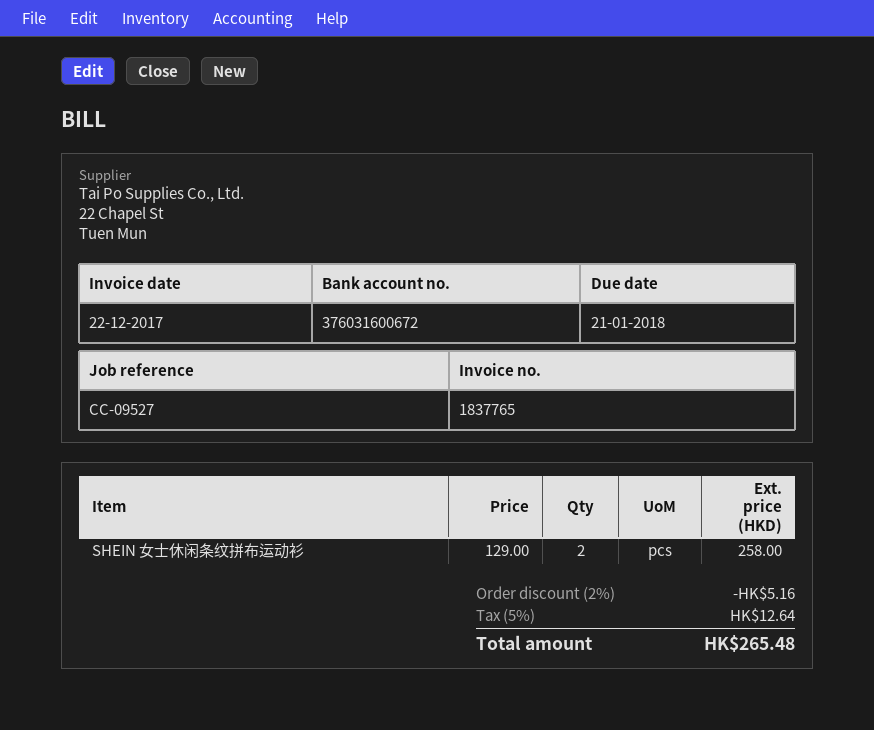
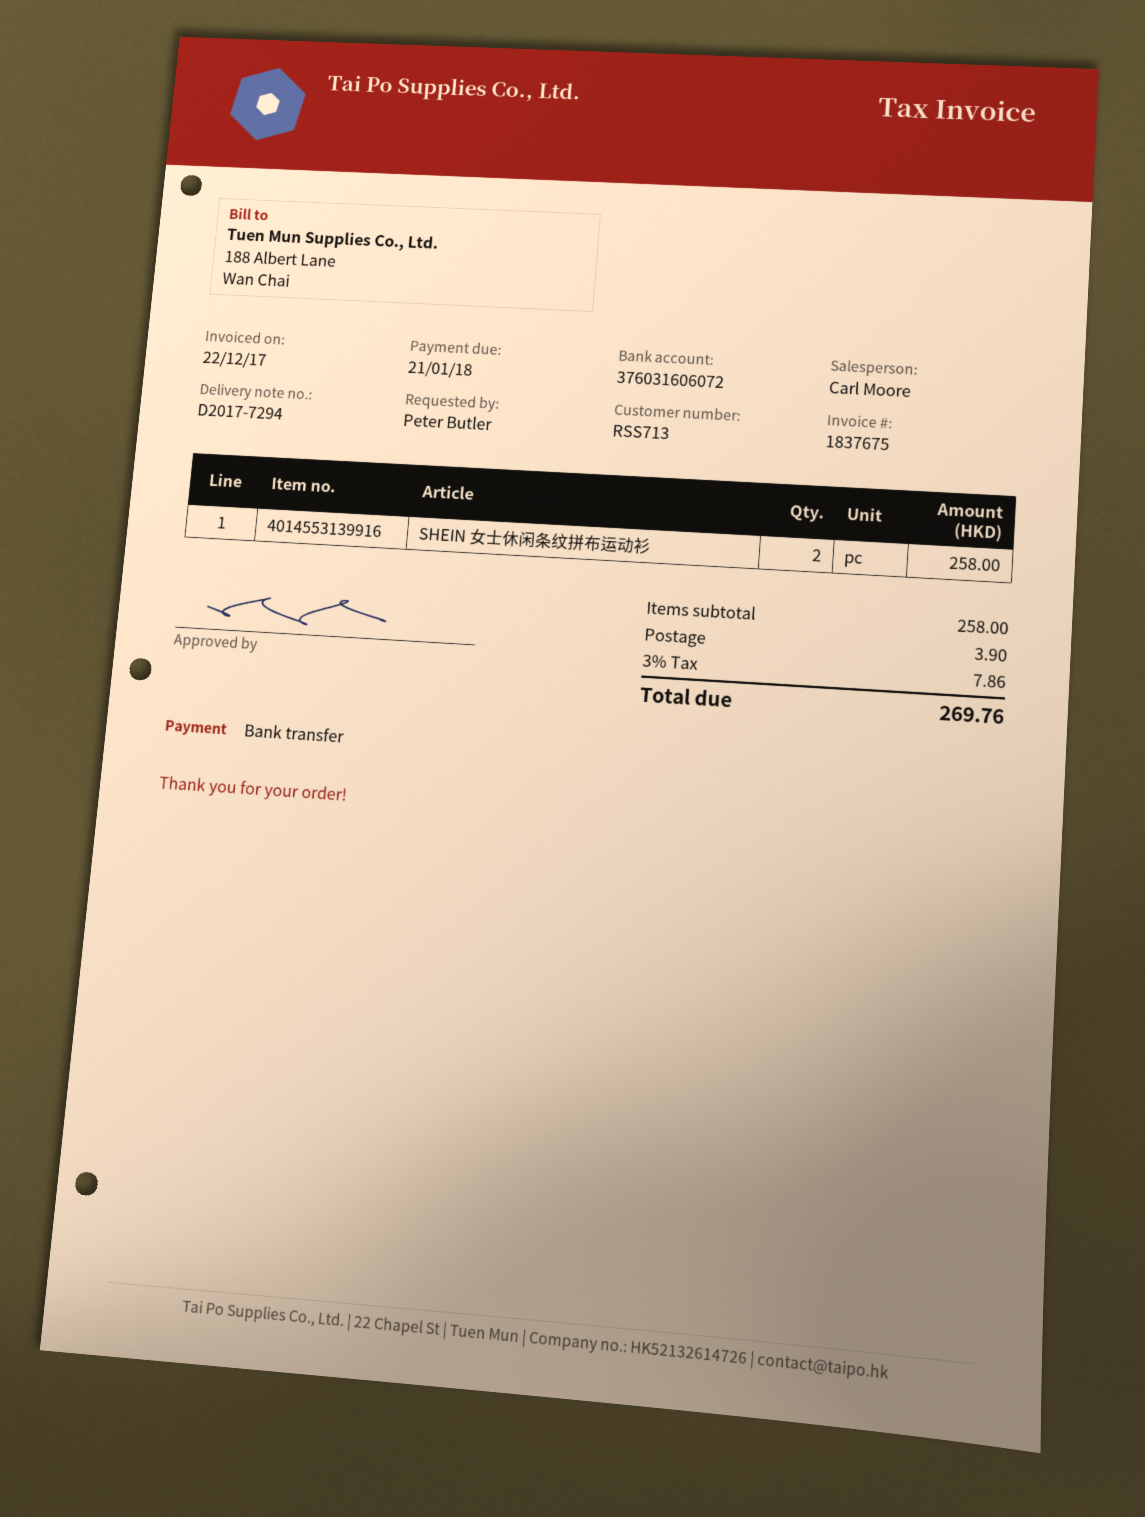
invoice number: 1837765 -> 1837675
bank account: 376031600672 -> 376031606072
discount: 2% = 5.16 -> none
shipping: none -> 3.90
tax: 5% = 12.64 -> 3% = 7.86
total: 265.48 -> 269.76

